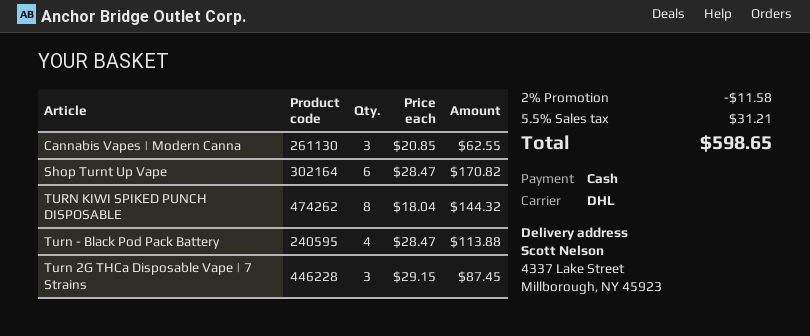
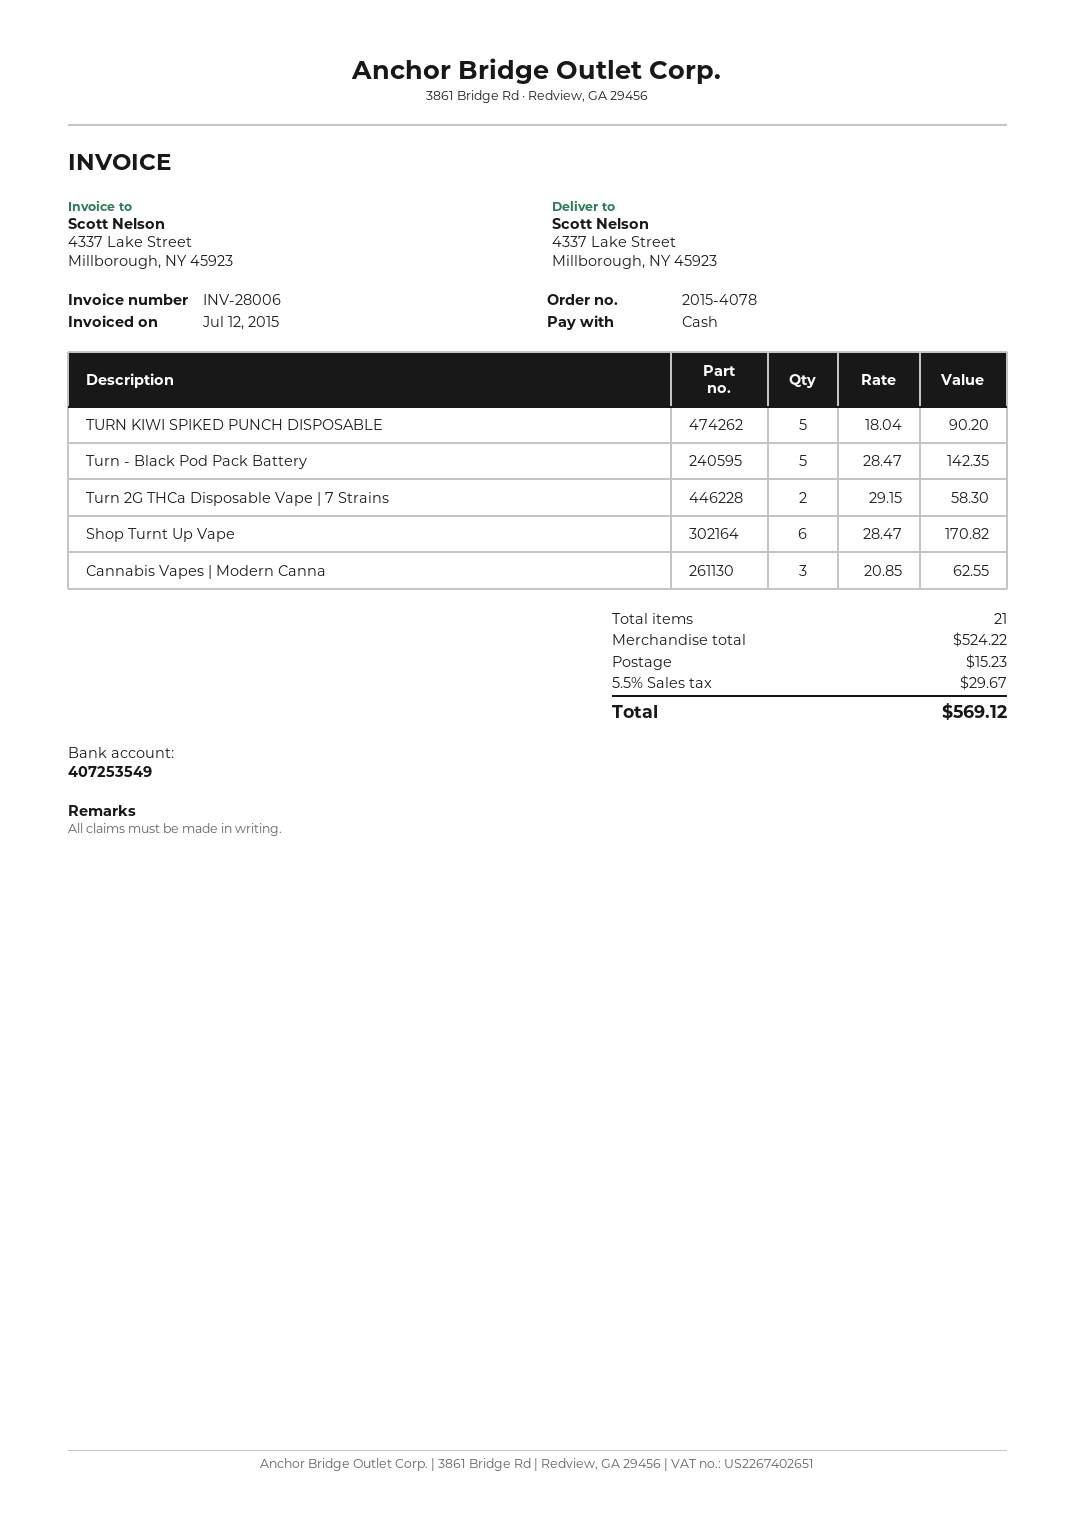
TURN KIWI SPIKED PUNCH DISPOSABLE: 8 x 18.04 = 144.32 -> 5 x 18.04 = 90.20
Turn - Black Pod Pack Battery: 4 x 28.47 = 113.88 -> 5 x 28.47 = 142.35
Turn 2G THCa Disposable Vape | 7 Strains: 3 x 29.15 = 87.45 -> 2 x 29.15 = 58.30
discount: 2% = 11.58 -> none
shipping: none -> 15.23
tax: 5.5% = 31.21 -> 5.5% = 29.67
total: 598.65 -> 569.12

